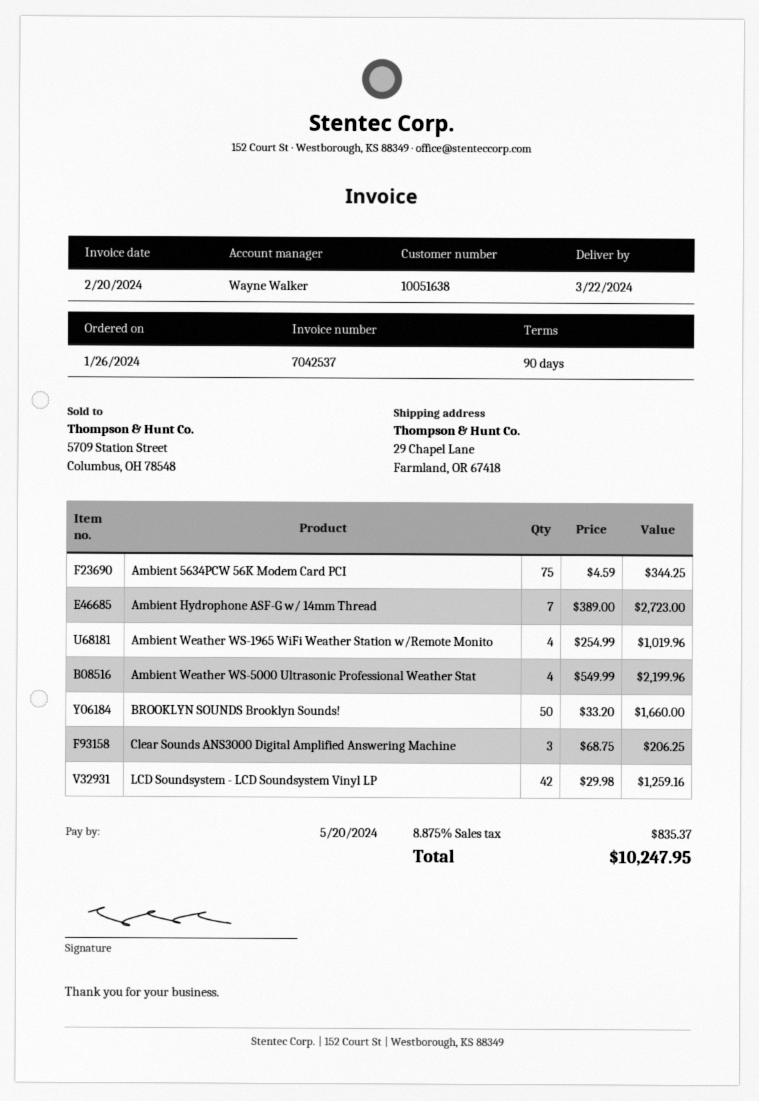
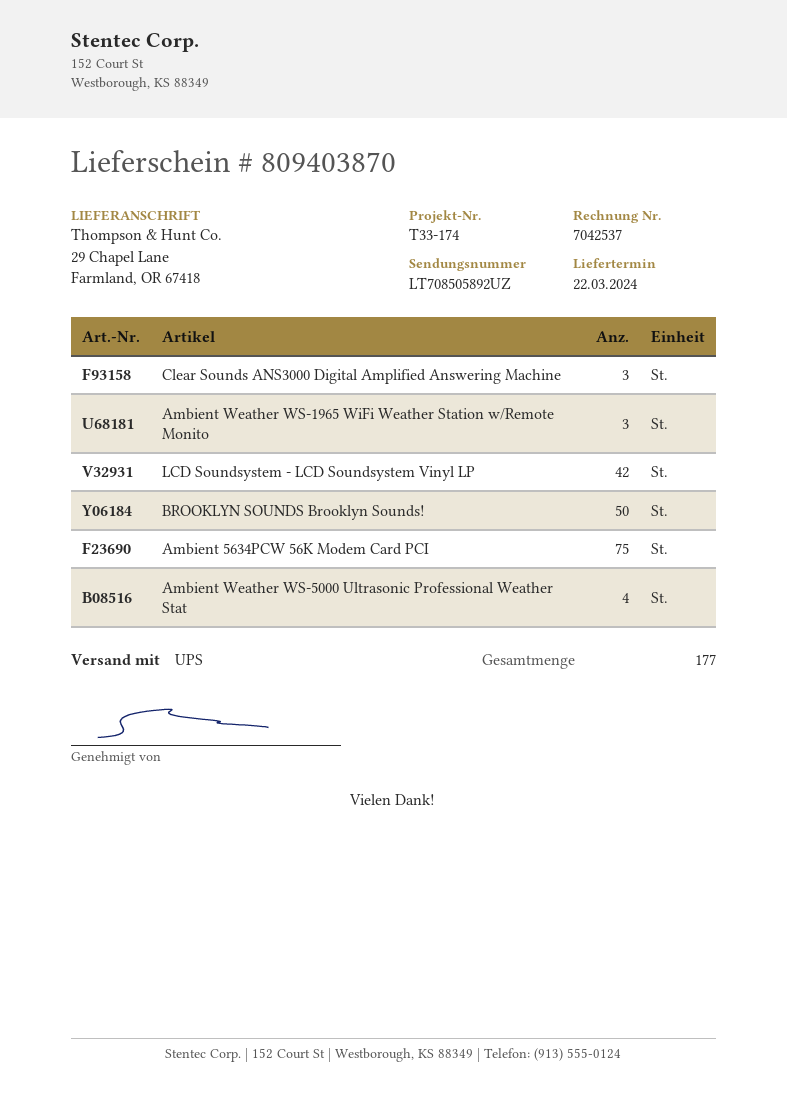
Ambient Hydrophone ASF-G w/ 14mm Thread: 7 -> none
Ambient Weather WS-1965 WiFi Weather Station w/Remote Monito: 4 -> 3

